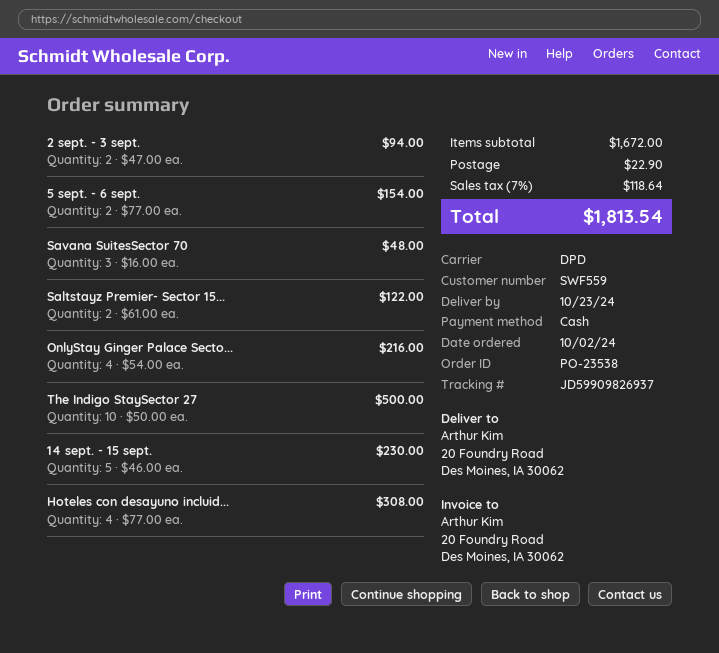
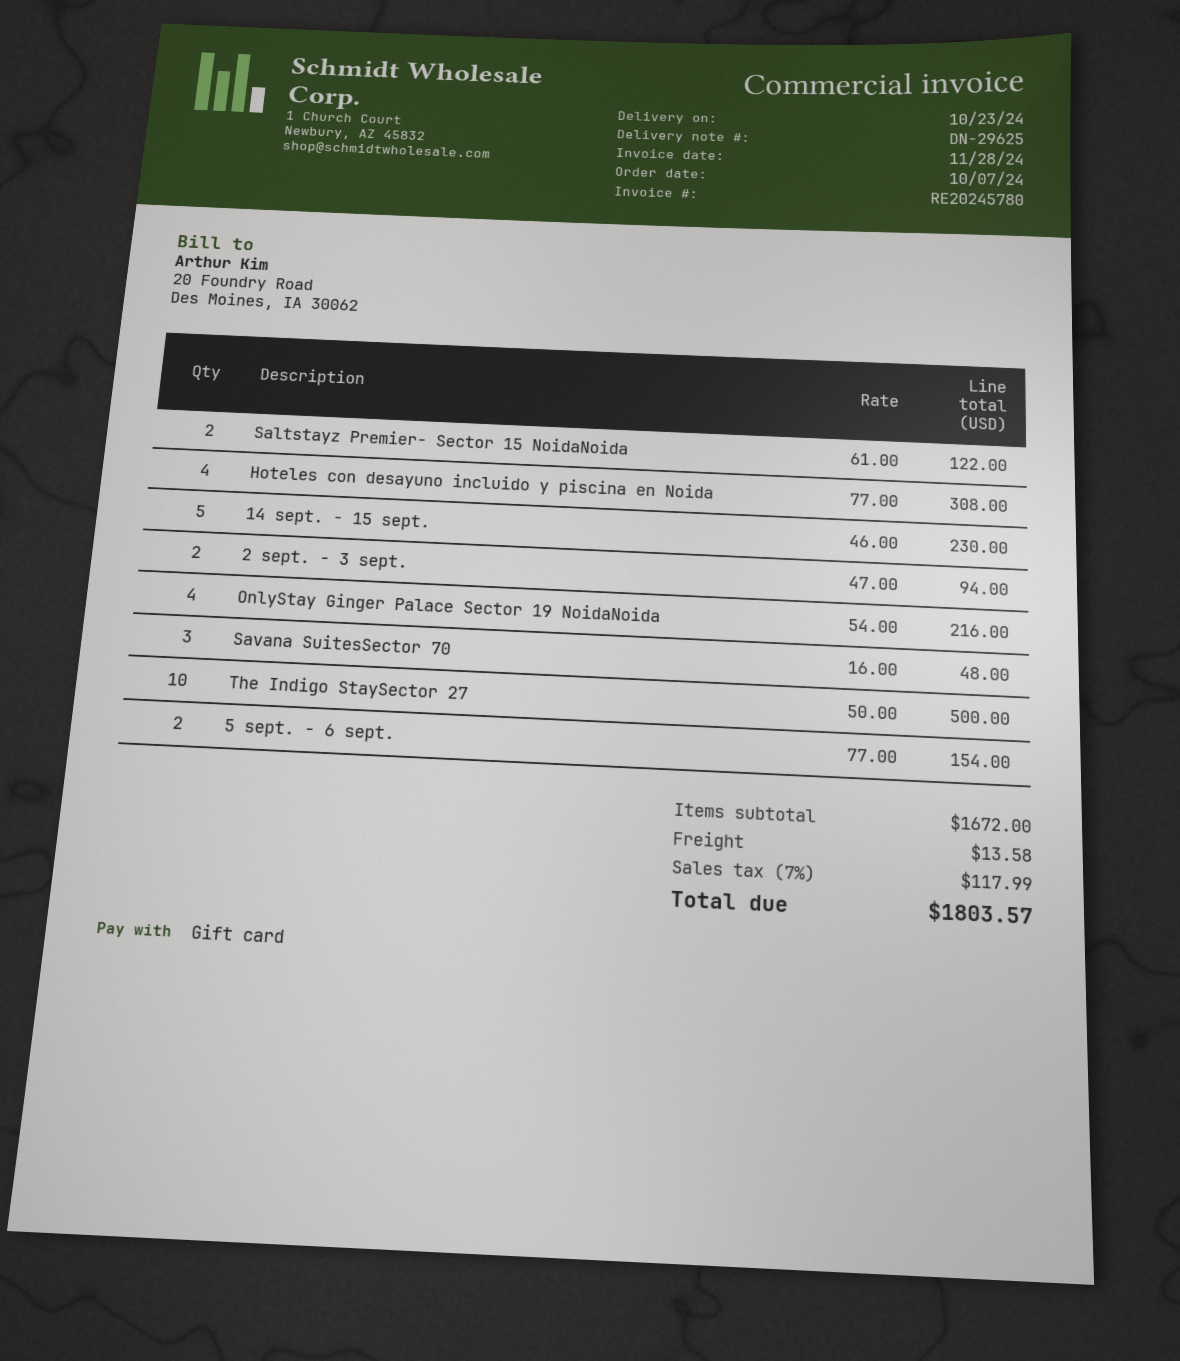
order date: 2024-10-02 -> 2024-10-07
payment method: cash -> gift card
shipping: 22.90 -> 13.58
tax: 7% = 118.64 -> 7% = 117.99
total: 1813.54 -> 1803.57

